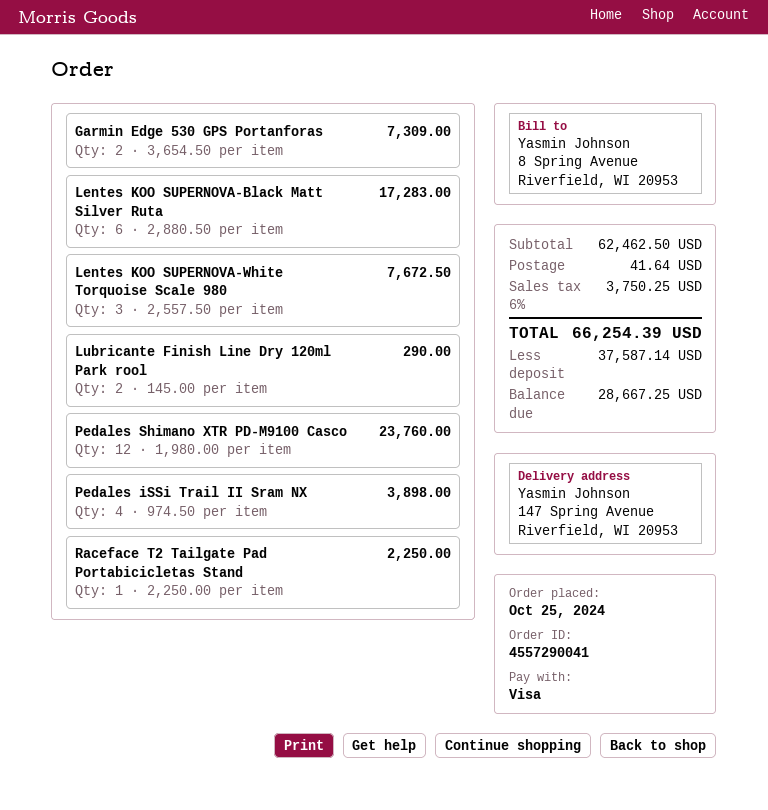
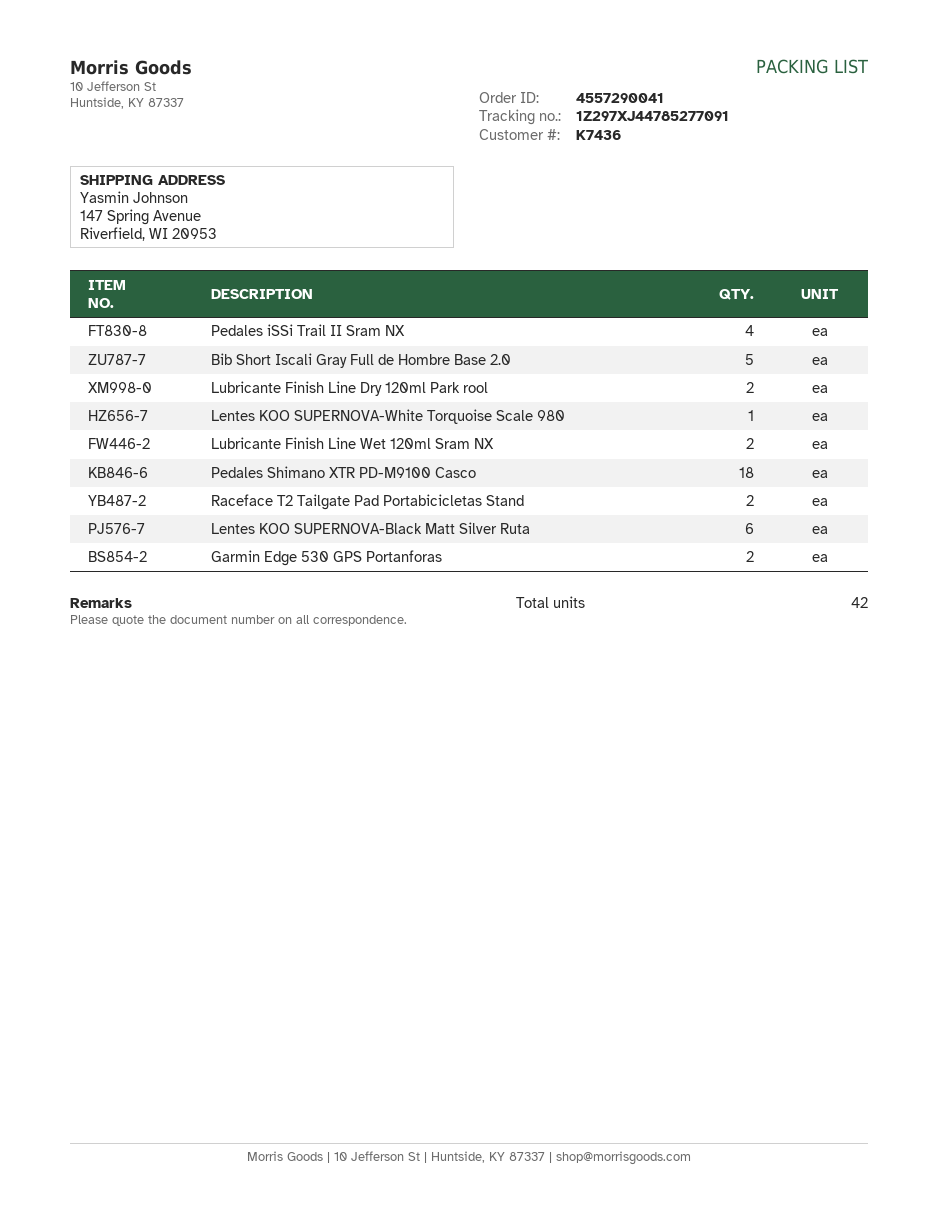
Lentes KOO SUPERNOVA-White Torquoise Scale 980: 3 -> 1
Pedales Shimano XTR PD-M9100 Casco: 12 -> 18
Raceface T2 Tailgate Pad Portabicicletas Stand: 1 -> 2
Bib Short Iscali Gray Full de Hombre Base 2.0: none -> 5
Lubricante Finish Line Wet 120ml Sram NX: none -> 2

